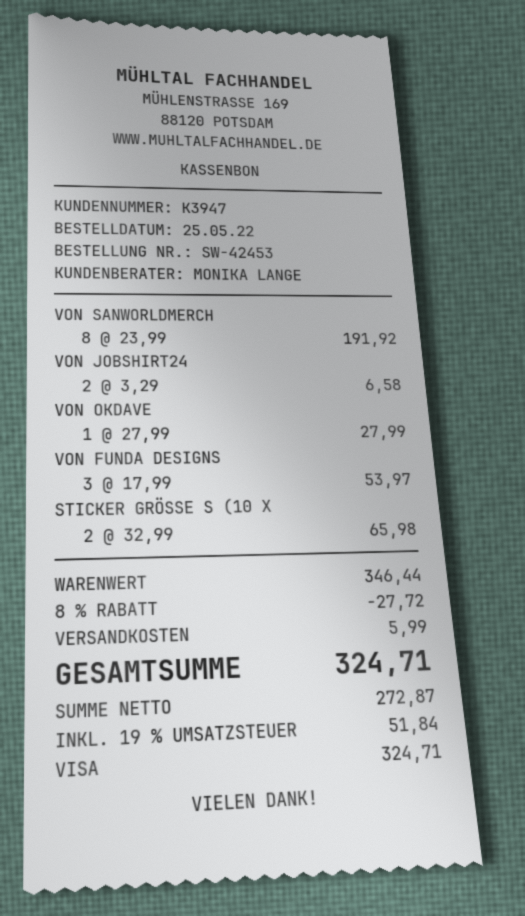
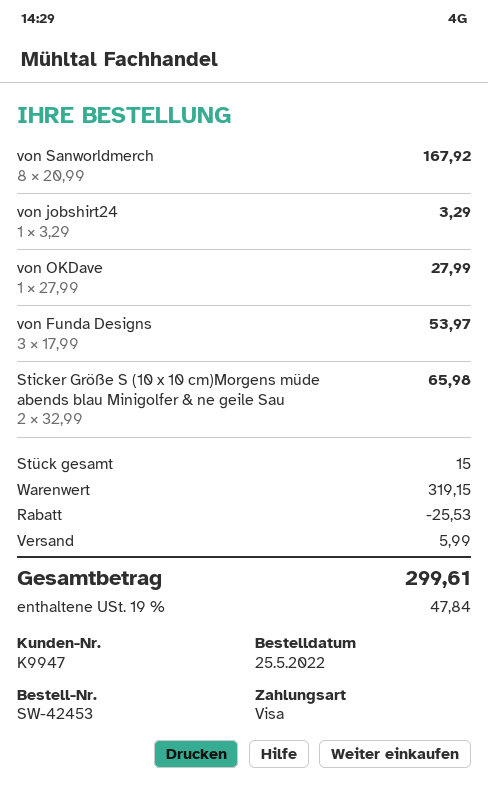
customer number: K3947 -> K9947
VON SANWORLDMERCH: 8 x 23.99 = 191.92 -> 8 x 20.99 = 167.92
VON JOBSHIRT24: 2 x 3.29 = 6.58 -> 1 x 3.29 = 3.29
subtotal: 346.44 -> 319.15
discount: 27.72 -> 25.53
tax: 19% = 51.84 -> 19% = 47.84
total: 324.71 -> 299.61

